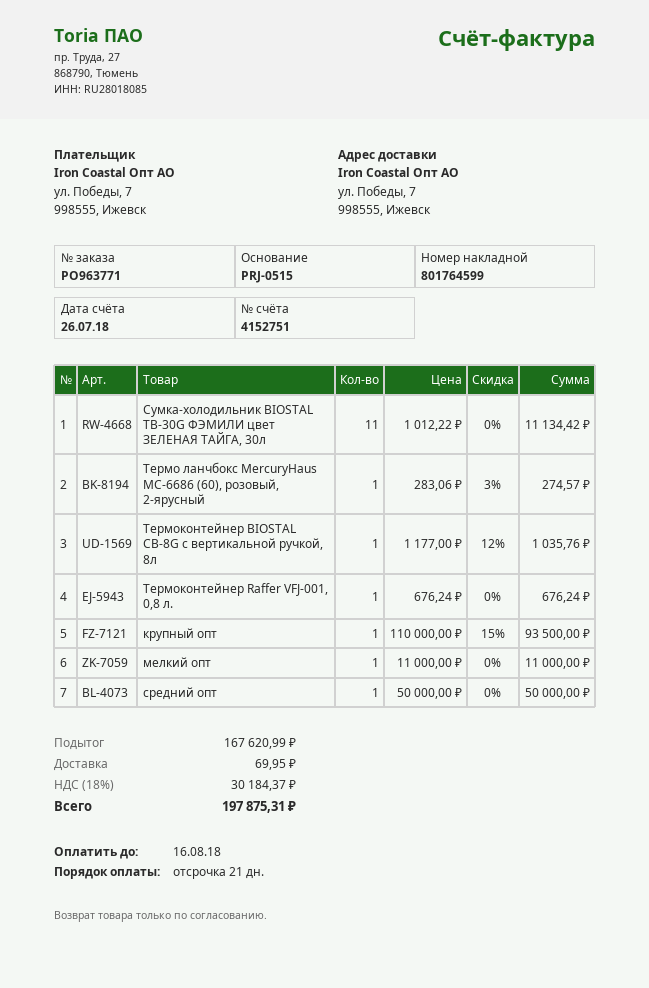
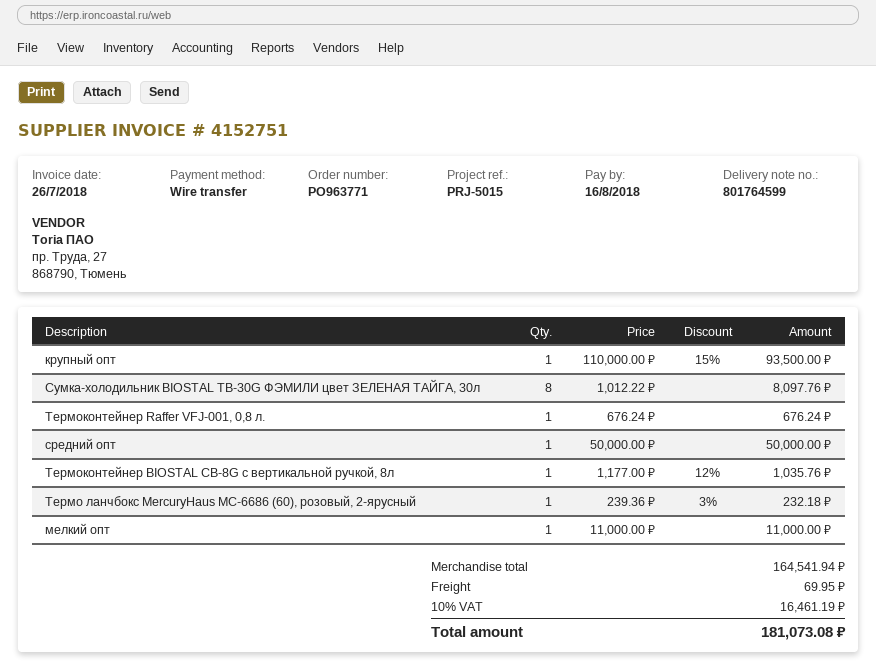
reference: PRJ-0515 -> PRJ-5015
Сумка-холодильник BIOSTAL TВ-30G ФЭМИЛИ цвет ЗЕЛЕНАЯ ТАЙГА, 30л: 11 x 1012.22 = 11134.42 -> 8 x 1012.22 = 8097.76
Термо ланчбокс MercuryHaus MC-6686 (60), розовый, 2-ярусный: 1 x 283.06 - 3% = 274.57 -> 1 x 239.36 - 3% = 232.18
subtotal: 167620.99 -> 164541.94
tax: 18% = 30184.37 -> 10% = 16461.19
total: 197875.31 -> 181073.08

